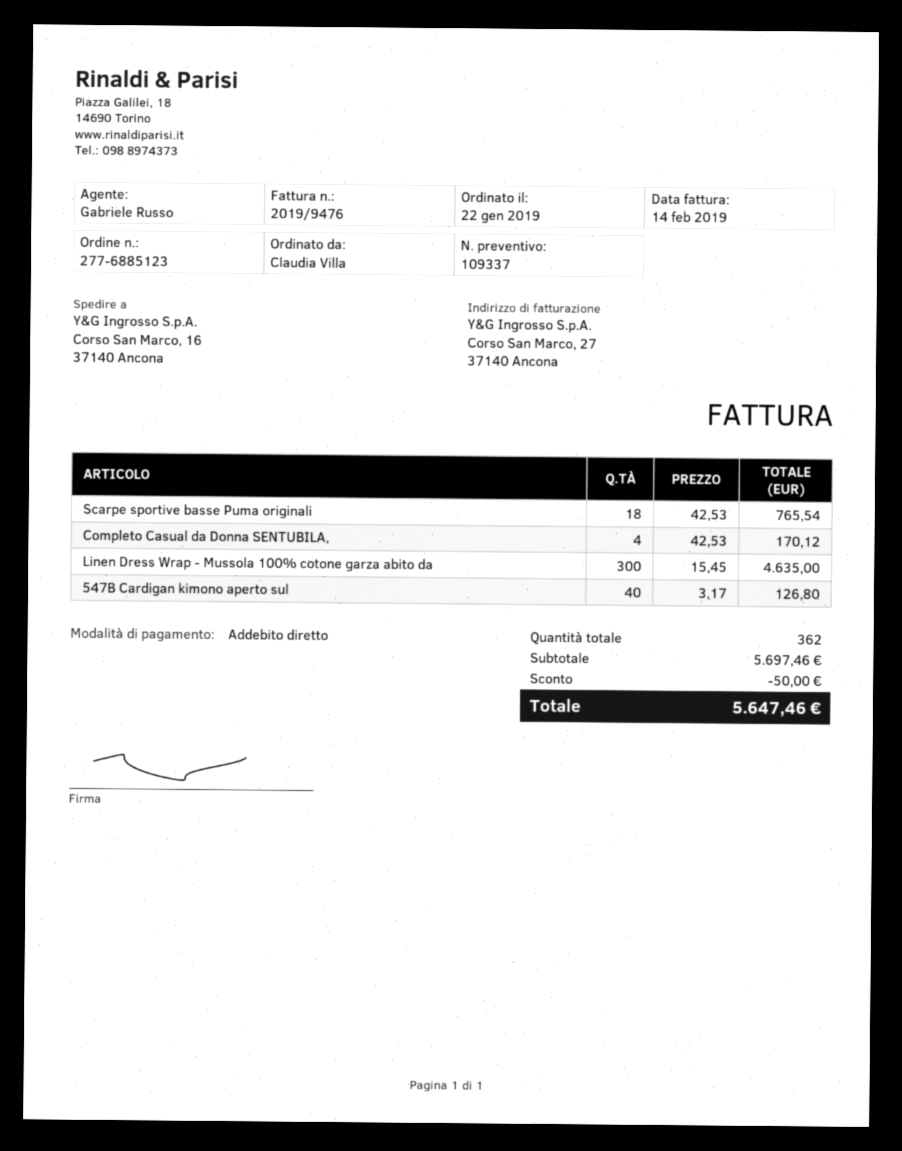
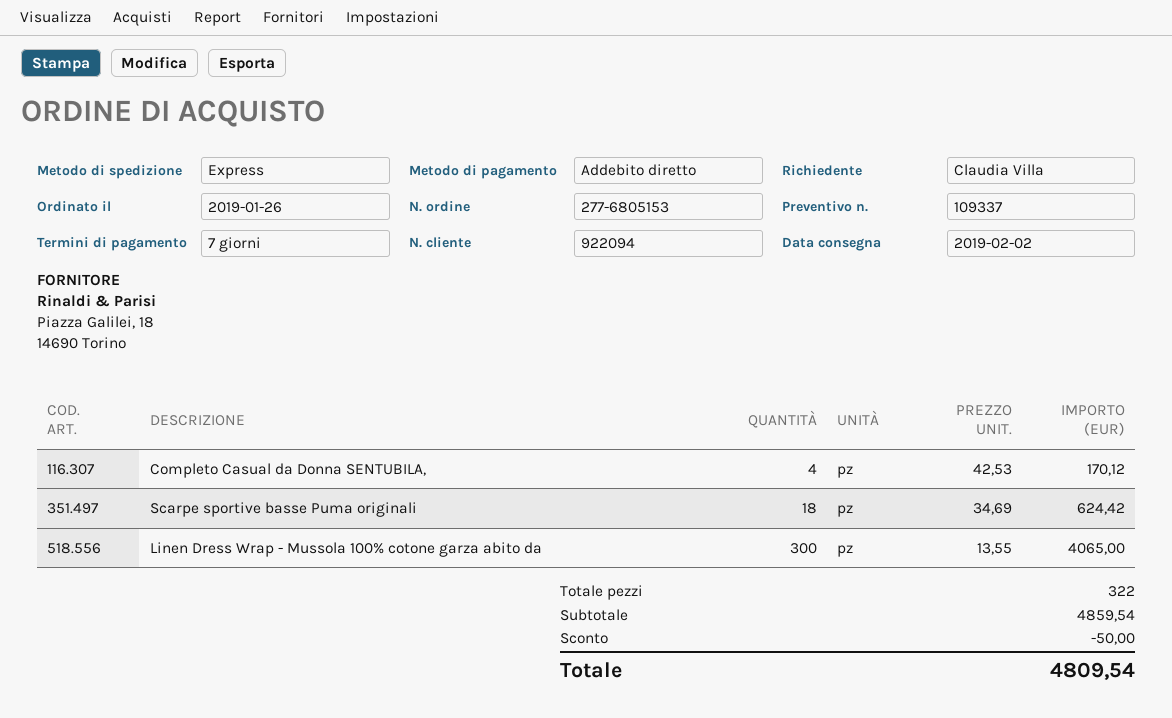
order number: 277-6885123 -> 277-6805153
order date: 2019-01-22 -> 2019-01-26
Scarpe sportive basse Puma originali: 18 x 42.53 = 765.54 -> 18 x 34.69 = 624.42
Linen Dress Wrap - Mussola 100% cotone garza abito da: 300 x 15.45 = 4635.00 -> 300 x 13.55 = 4065.00
547B Cardigan kimono aperto sul: 40 x 3.17 = 126.80 -> none
total quantity: 362 -> 322
subtotal: 5697.46 -> 4859.54
total: 5647.46 -> 4809.54

